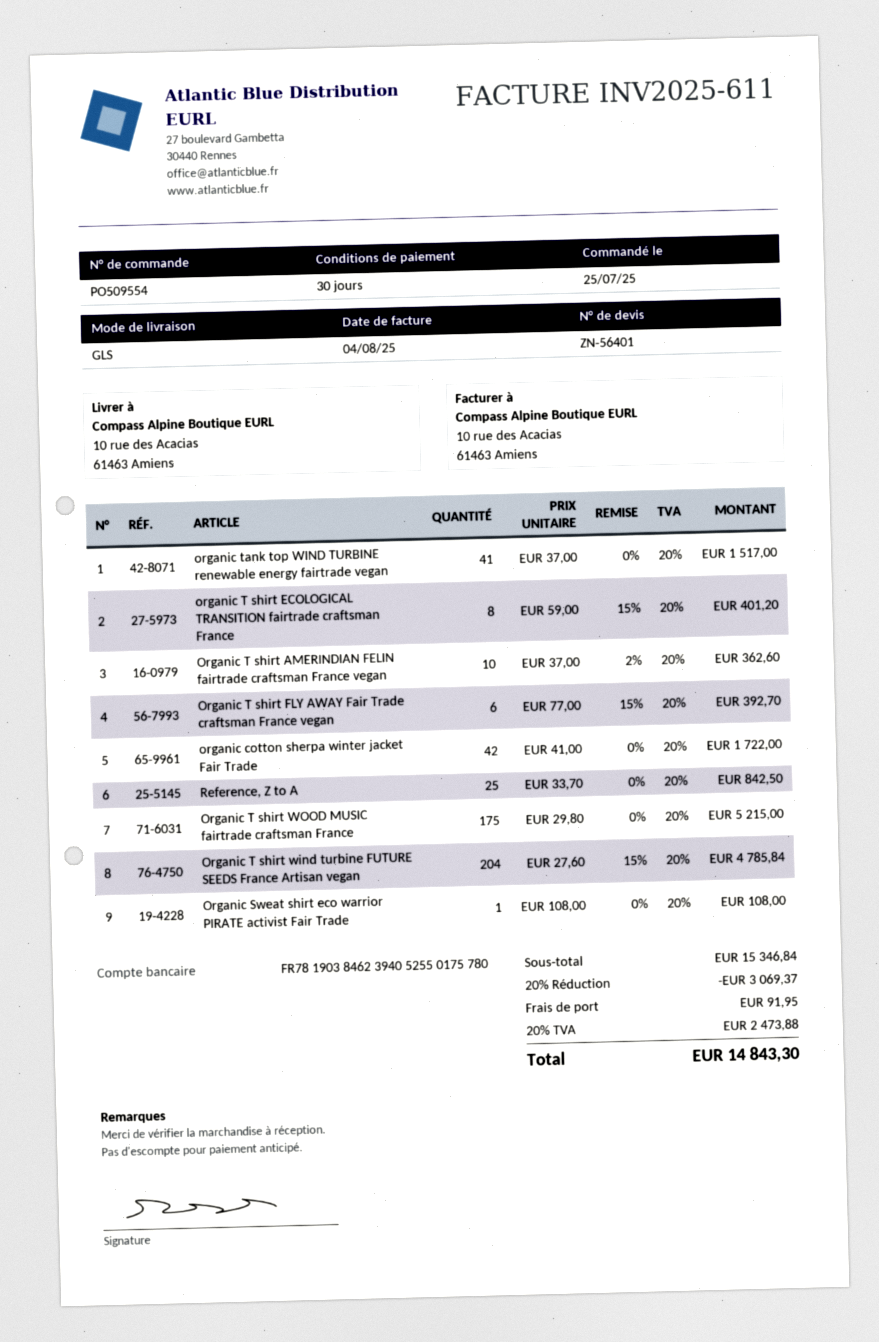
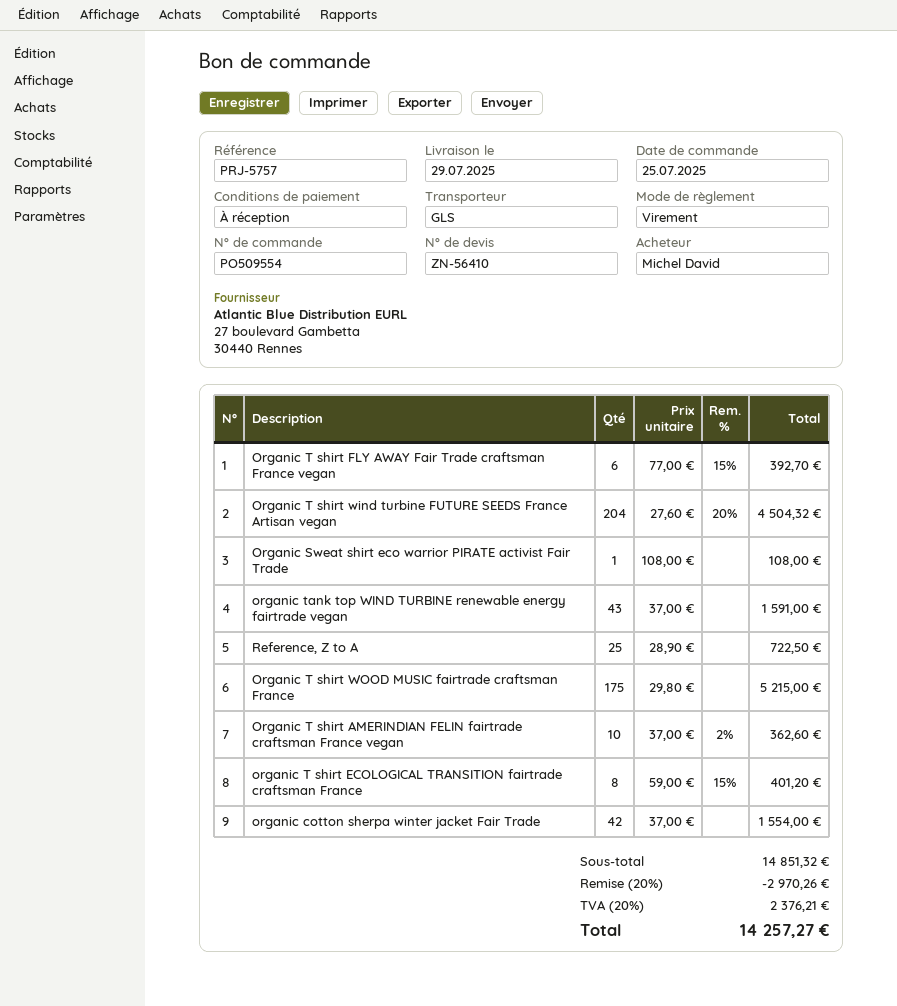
quote number: ZN-56401 -> ZN-56410
payment terms: 30 days -> on receipt
organic tank top WIND TURBINE renewable energy fairtrade vegan: 41 x 37.00 = 1517.00 -> 43 x 37.00 = 1591.00
organic cotton sherpa winter jacket Fair Trade: 42 x 41.00 = 1722.00 -> 42 x 37.00 = 1554.00
Reference, Z to A: 25 x 33.70 = 842.50 -> 25 x 28.90 = 722.50
Organic T shirt wind turbine FUTURE SEEDS France Artisan vegan: 204 x 27.60 - 15% = 4785.84 -> 204 x 27.60 - 20% = 4504.32
subtotal: 15346.84 -> 14851.32
discount: 20% = 3069.37 -> 20% = 2970.26
shipping: 91.95 -> none
tax: 20% = 2473.88 -> 20% = 2376.21
total: 14843.30 -> 14257.27

